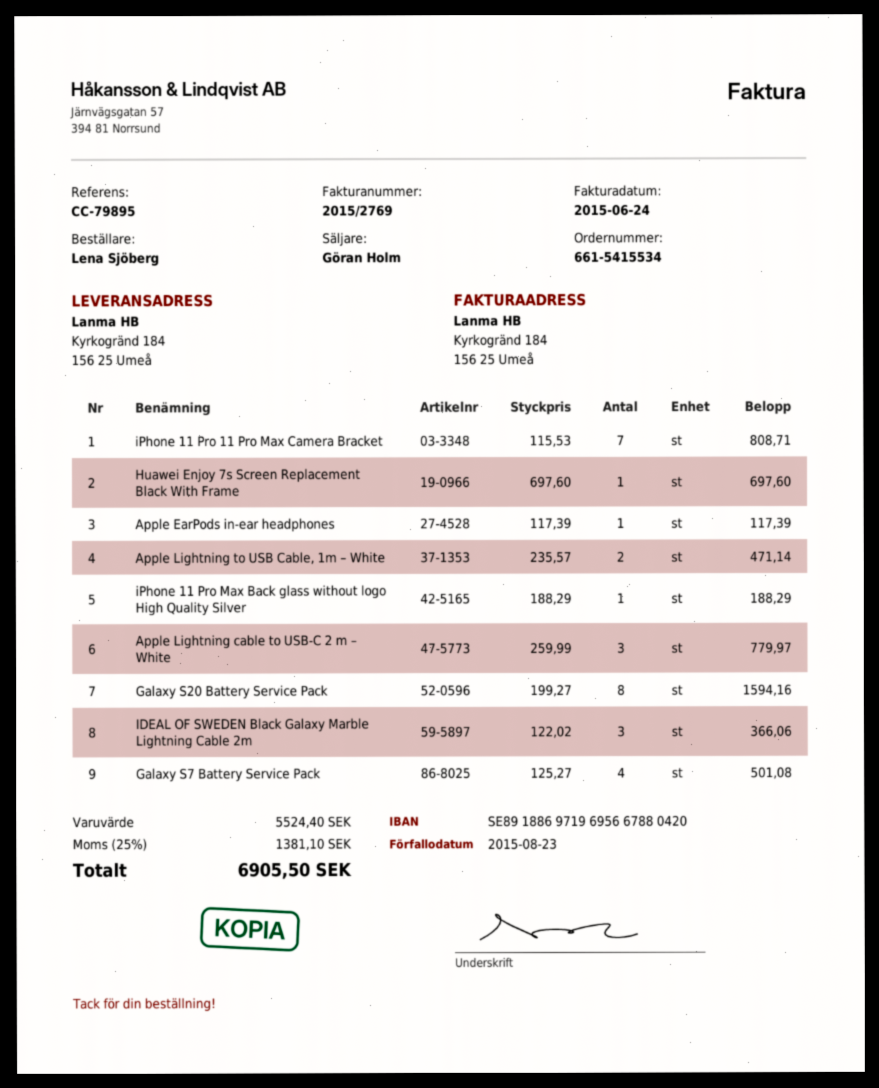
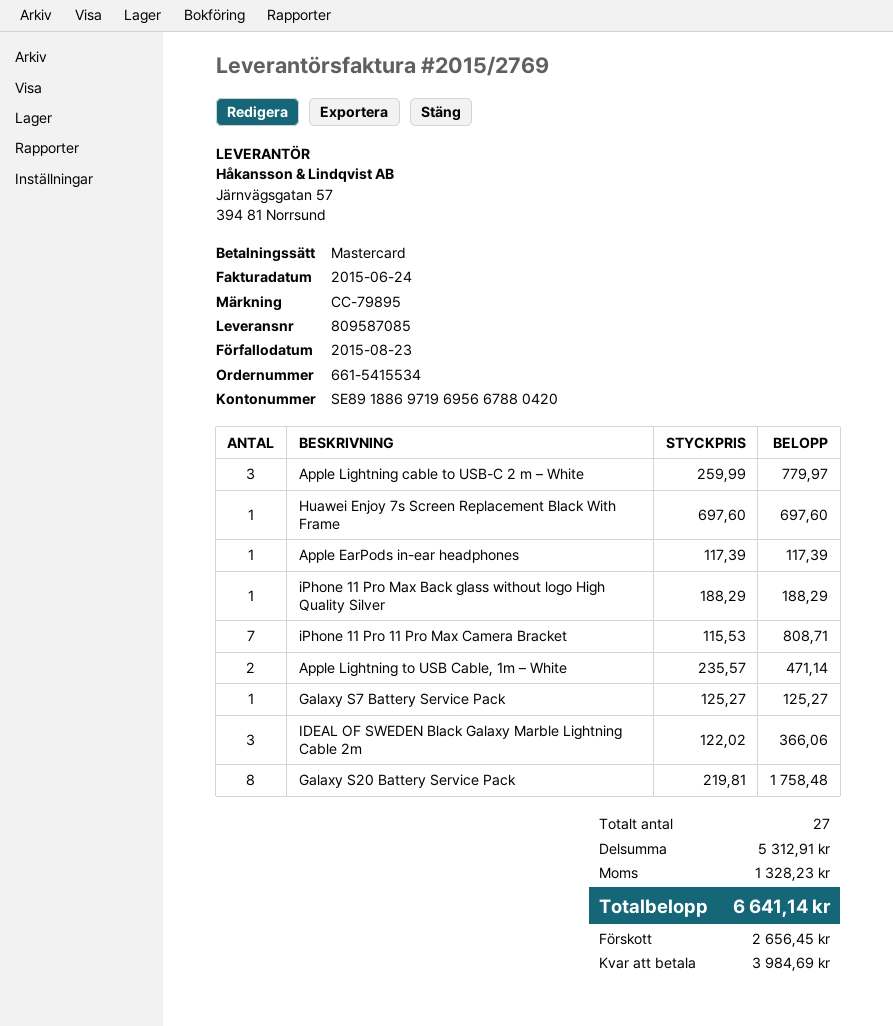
Galaxy S20 Battery Service Pack: 8 x 199.27 = 1594.16 -> 8 x 219.81 = 1758.48
Galaxy S7 Battery Service Pack: 4 x 125.27 = 501.08 -> 1 x 125.27 = 125.27
subtotal: 5524.40 -> 5312.91
tax: 1381.10 -> 1328.23
total: 6905.50 -> 6641.14

